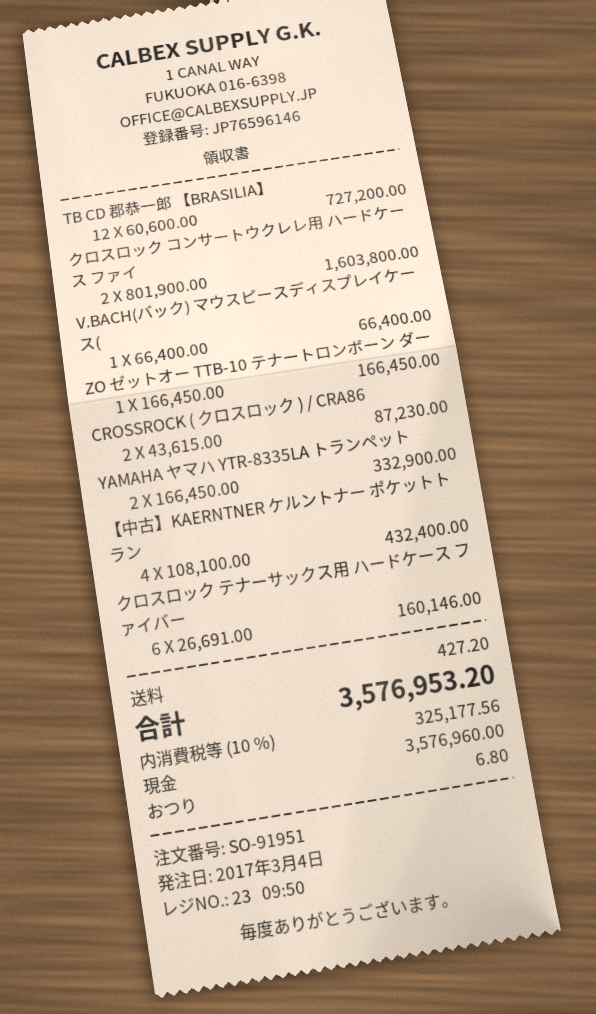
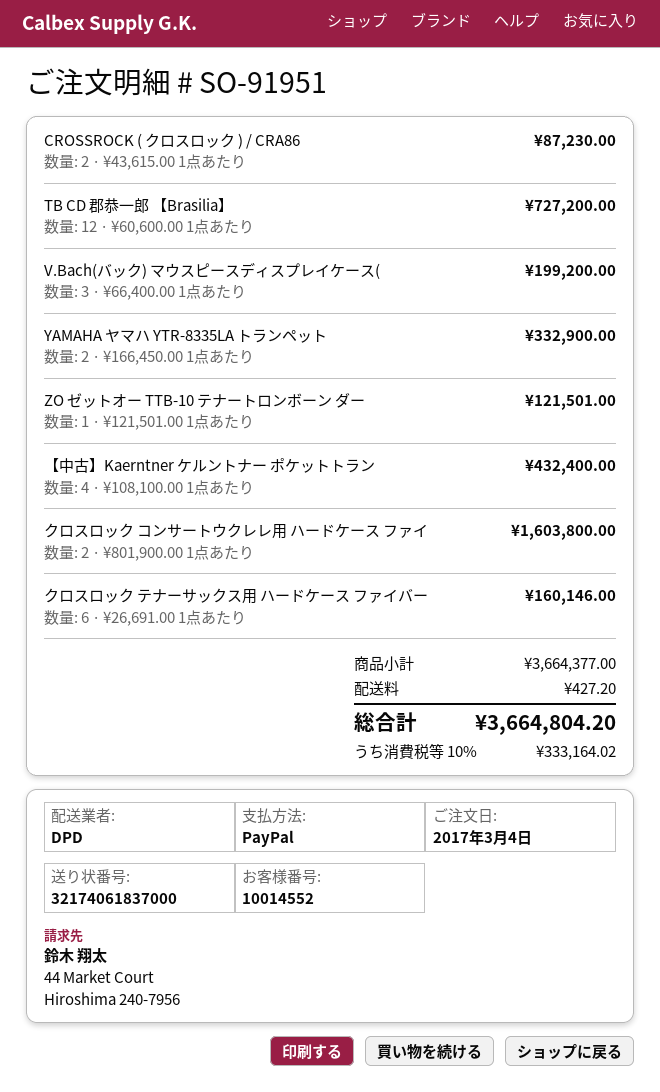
payment method: cash -> PayPal
V.BACH(バック) マウスピースディスプレイケース(: 1 x 66400.00 = 66400.00 -> 3 x 66400.00 = 199200.00
ZO ゼットオー TTB-10 テナートロンボーン ダー: 1 x 166450.00 = 166450.00 -> 1 x 121501.00 = 121501.00
tax: 10% = 325177.56 -> 10% = 333164.02
total: 3576953.20 -> 3664804.20

